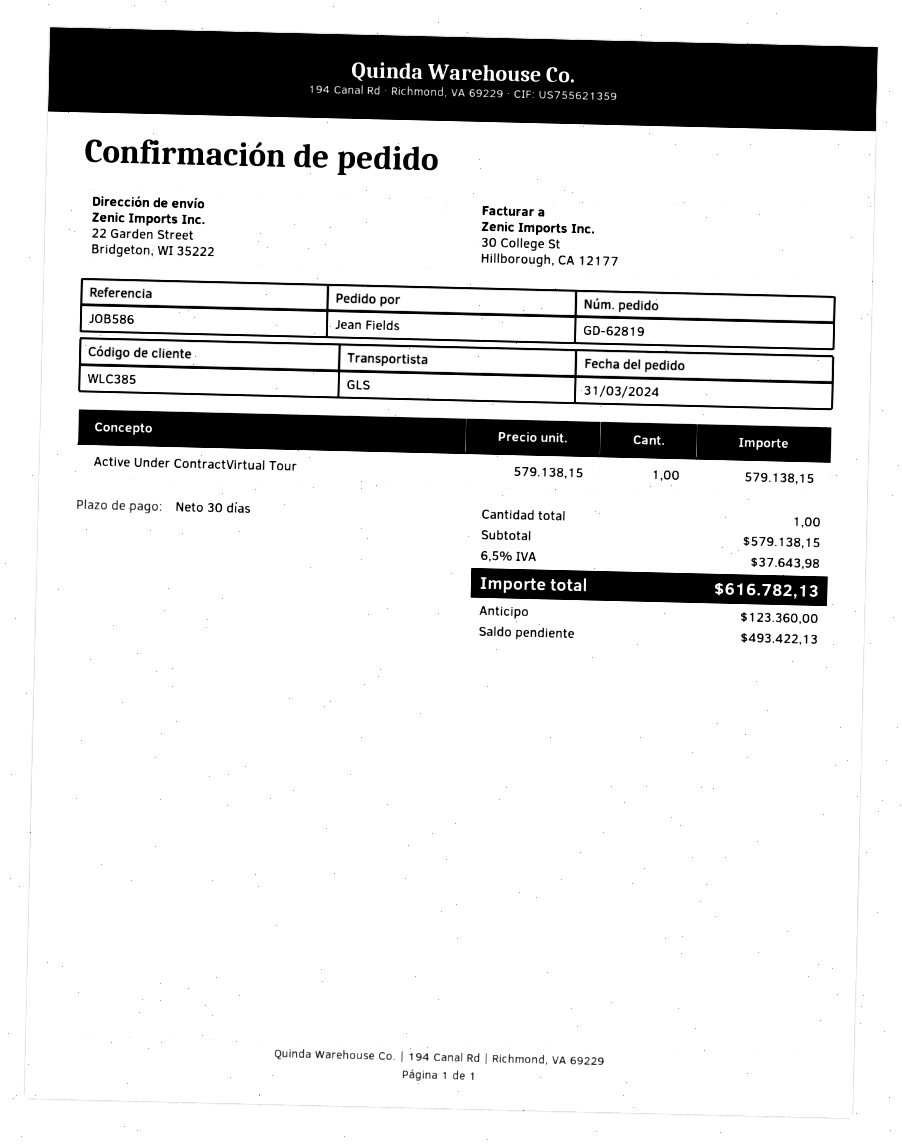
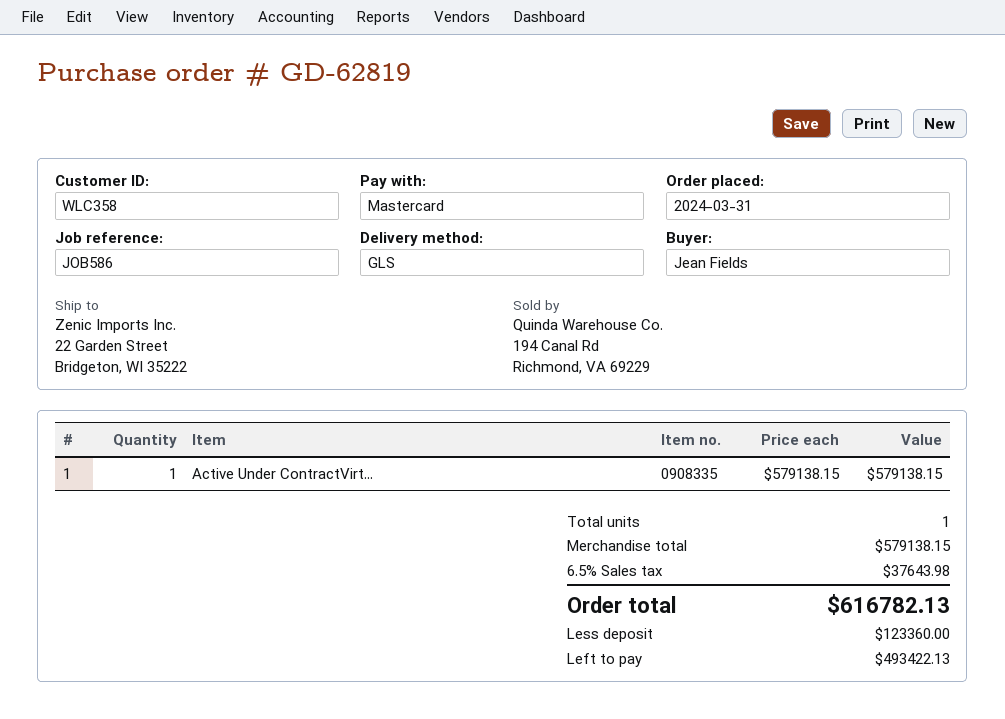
customer number: WLC385 -> WLC358

